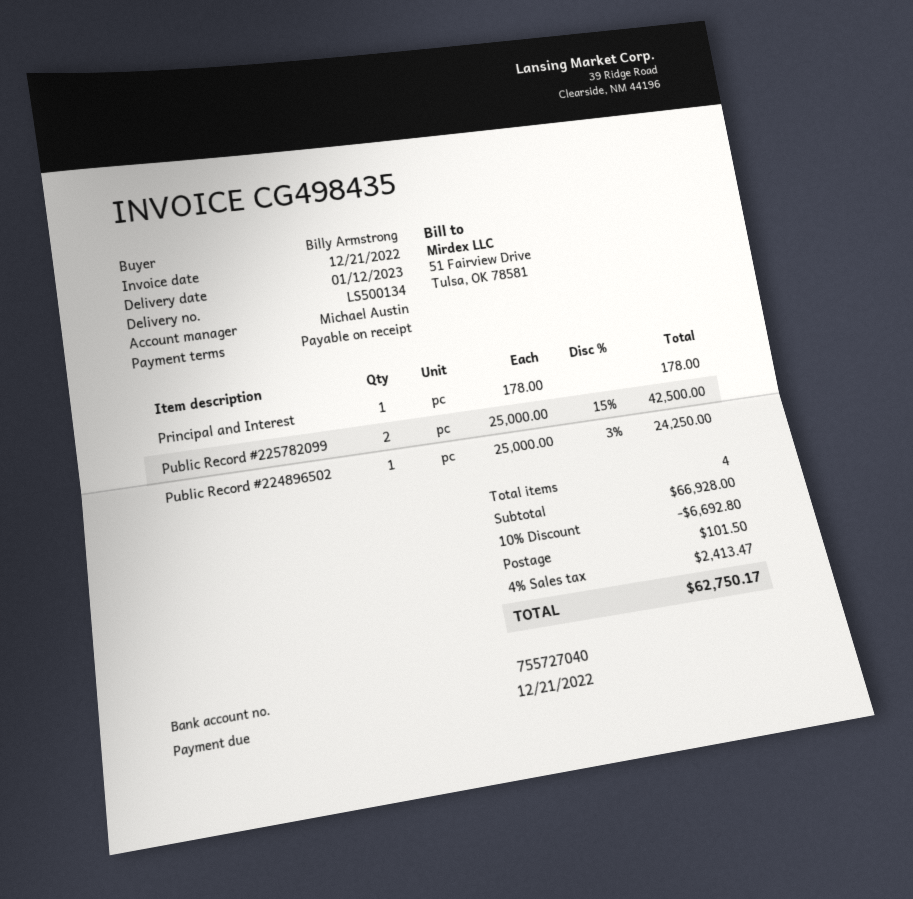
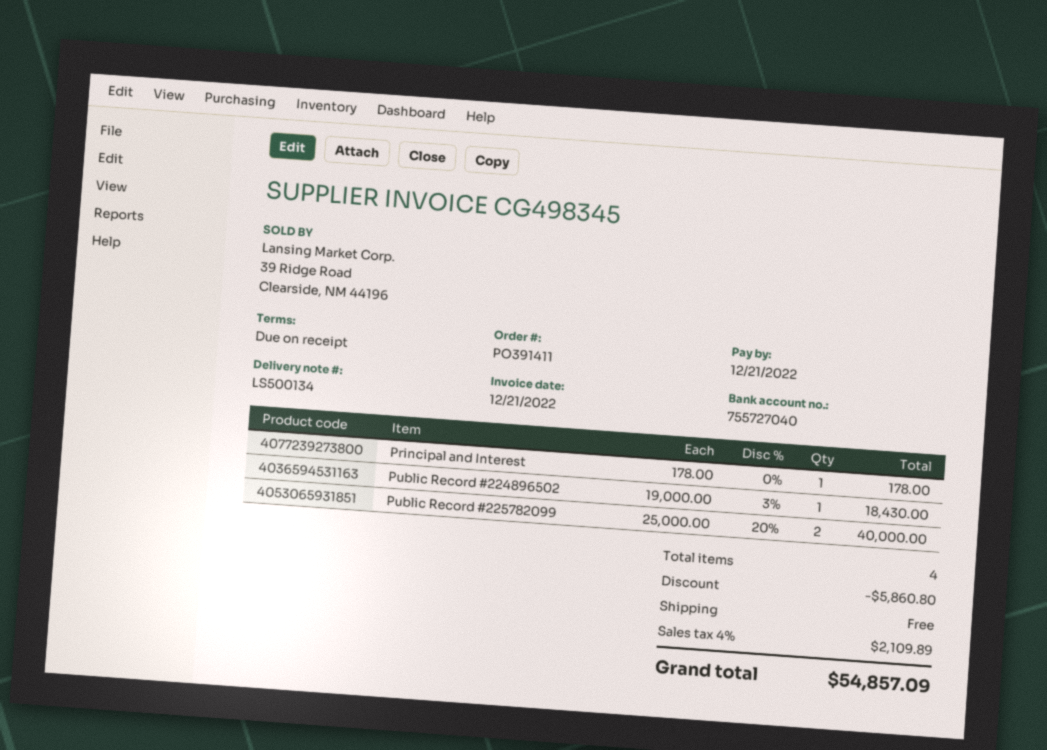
invoice number: CG498435 -> CG498345
Public Record #225782099: 2 x 25000.00 - 15% = 42500.00 -> 2 x 25000.00 - 20% = 40000.00
Public Record #224896502: 1 x 25000.00 - 3% = 24250.00 -> 1 x 19000.00 - 3% = 18430.00
discount: 6692.80 -> 5860.80
shipping: 101.50 -> 0.00
tax: 4% = 2413.47 -> 4% = 2109.89
total: 62750.17 -> 54857.09

